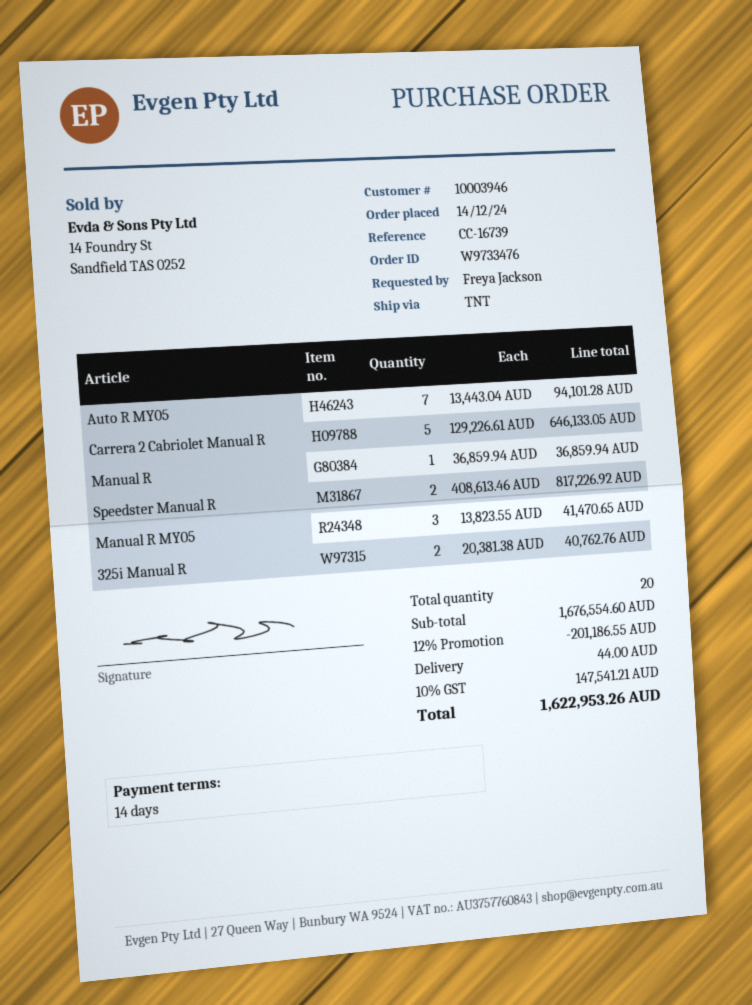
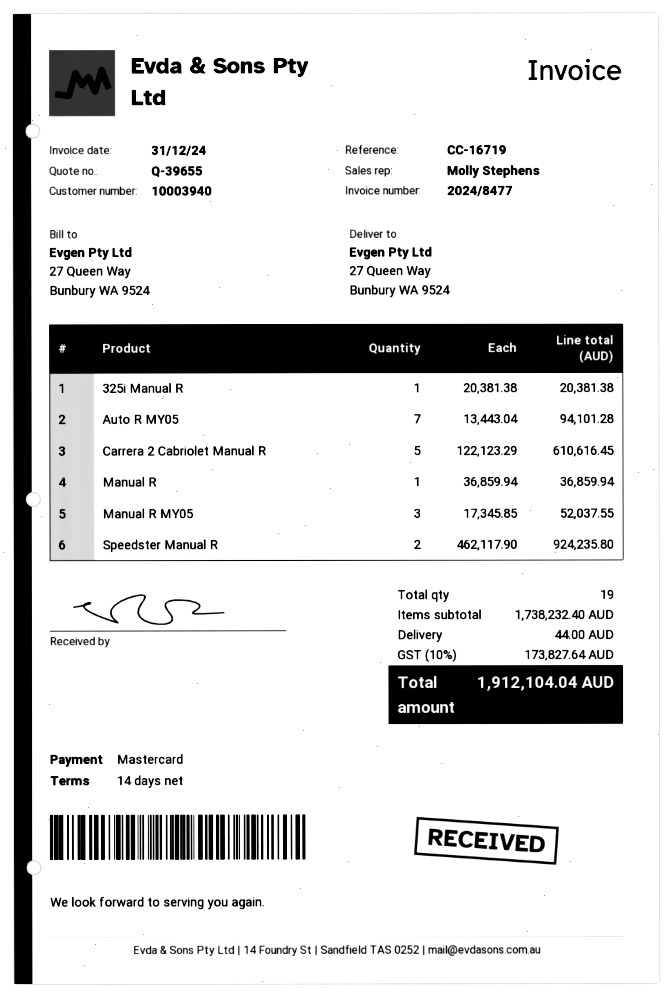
customer number: 10003946 -> 10003940
reference: CC-16739 -> CC-16719
Carrera 2 Cabriolet Manual R: 5 x 129226.61 = 646133.05 -> 5 x 122123.29 = 610616.45
Speedster Manual R: 2 x 408613.46 = 817226.92 -> 2 x 462117.90 = 924235.80
Manual R MY05: 3 x 13823.55 = 41470.65 -> 3 x 17345.85 = 52037.55
325i Manual R: 2 x 20381.38 = 40762.76 -> 1 x 20381.38 = 20381.38
total quantity: 20 -> 19
subtotal: 1676554.60 -> 1738232.40
discount: 12% = 201186.55 -> none
tax: 10% = 147541.21 -> 10% = 173827.64
total: 1622953.26 -> 1912104.04

